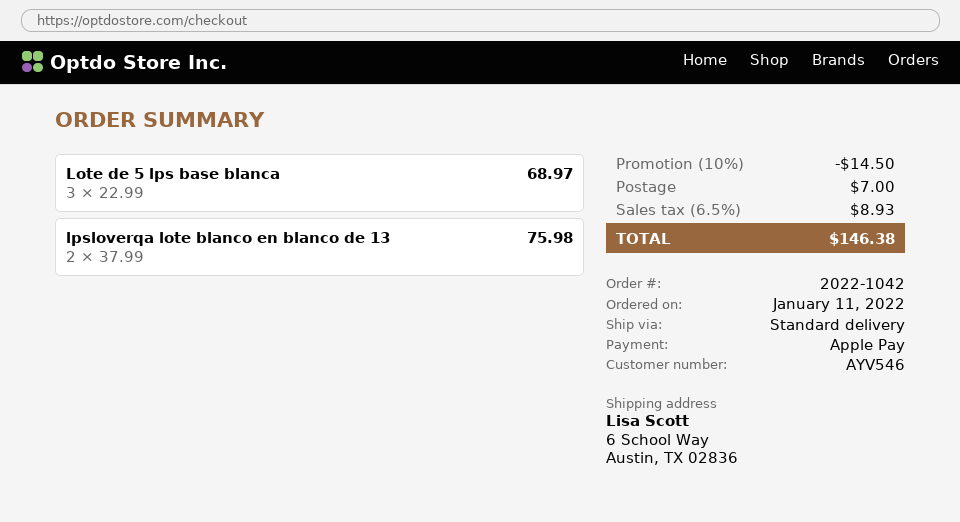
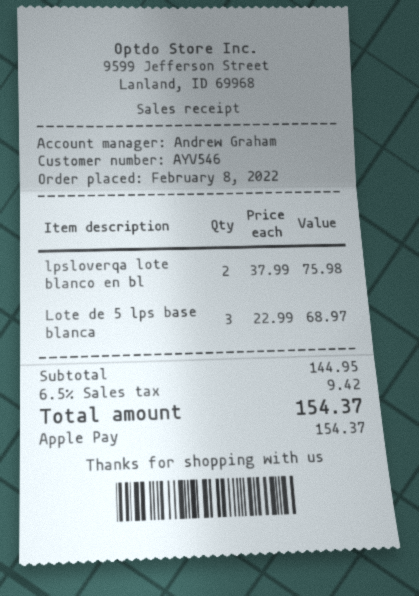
order date: 2022-01-11 -> 2022-02-08
discount: 10% = 14.50 -> none
shipping: 7.00 -> none
tax: 6.5% = 8.93 -> 6.5% = 9.42
total: 146.38 -> 154.37

